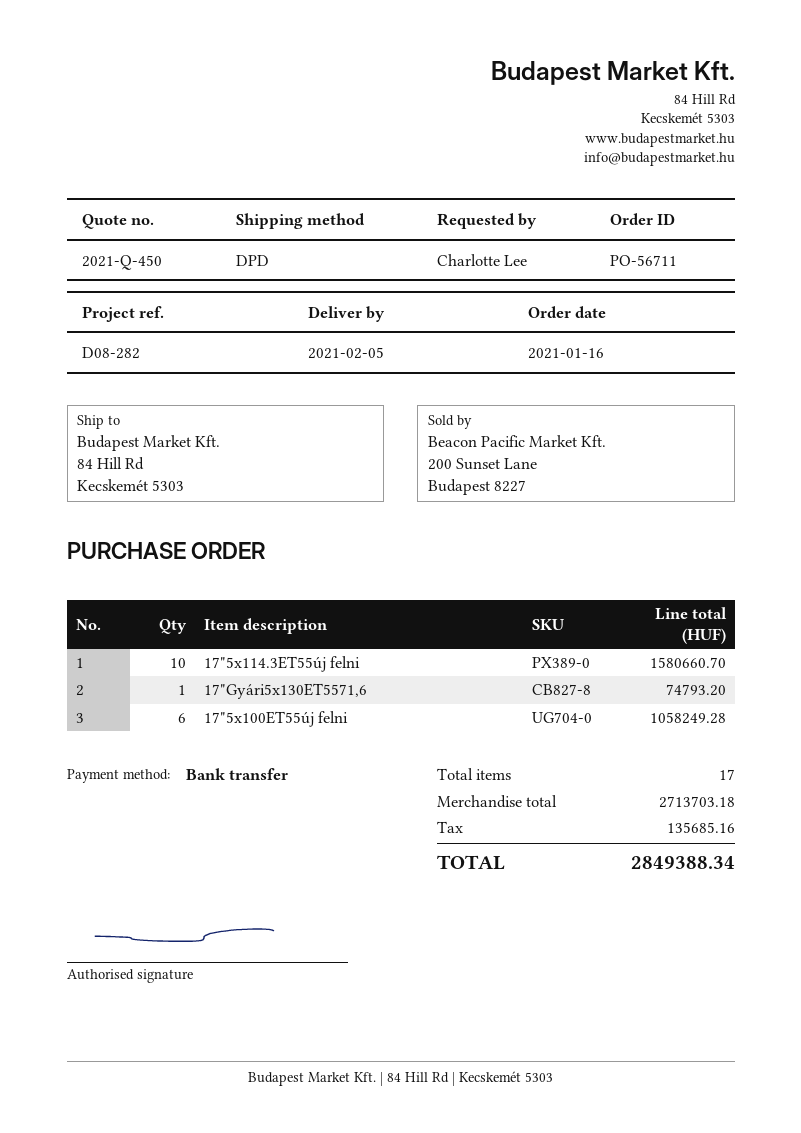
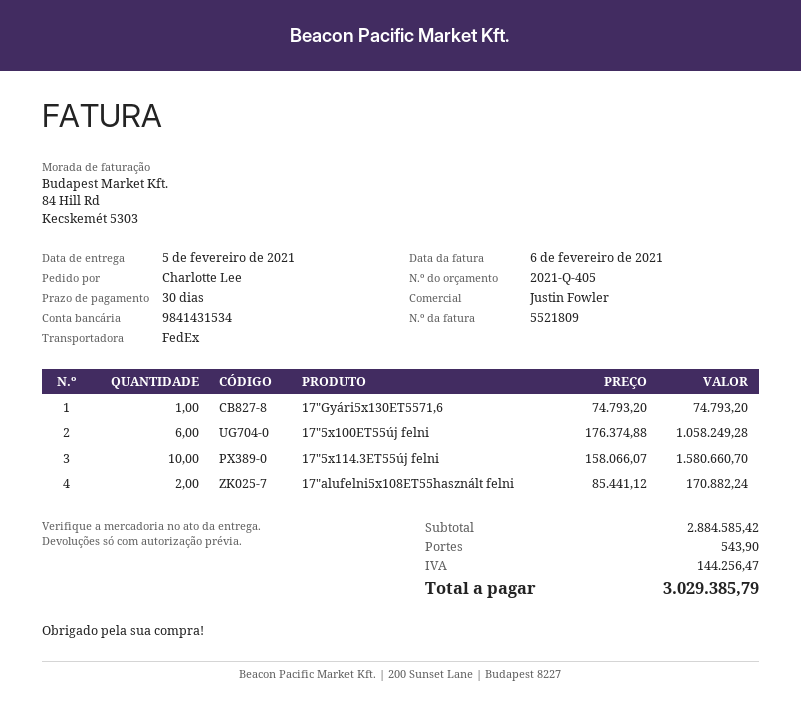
quote number: 2021-Q-450 -> 2021-Q-405
shipping method: DPD -> FedEx
17"alufelni5x108ET55használt felni: none -> 2 for 170882.24
subtotal: 2713703.18 -> 2884585.42
shipping: none -> 543.90
tax: 135685.16 -> 144256.47
total: 2849388.34 -> 3029385.79

